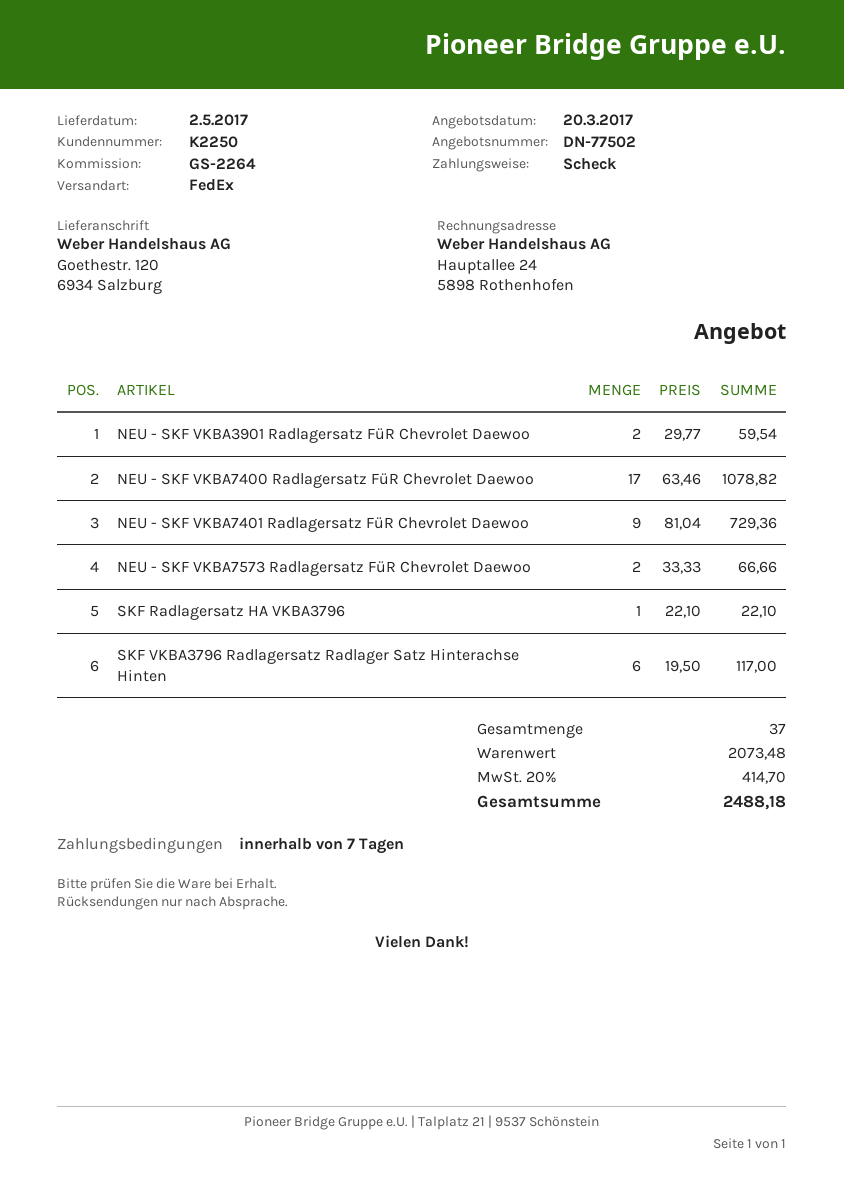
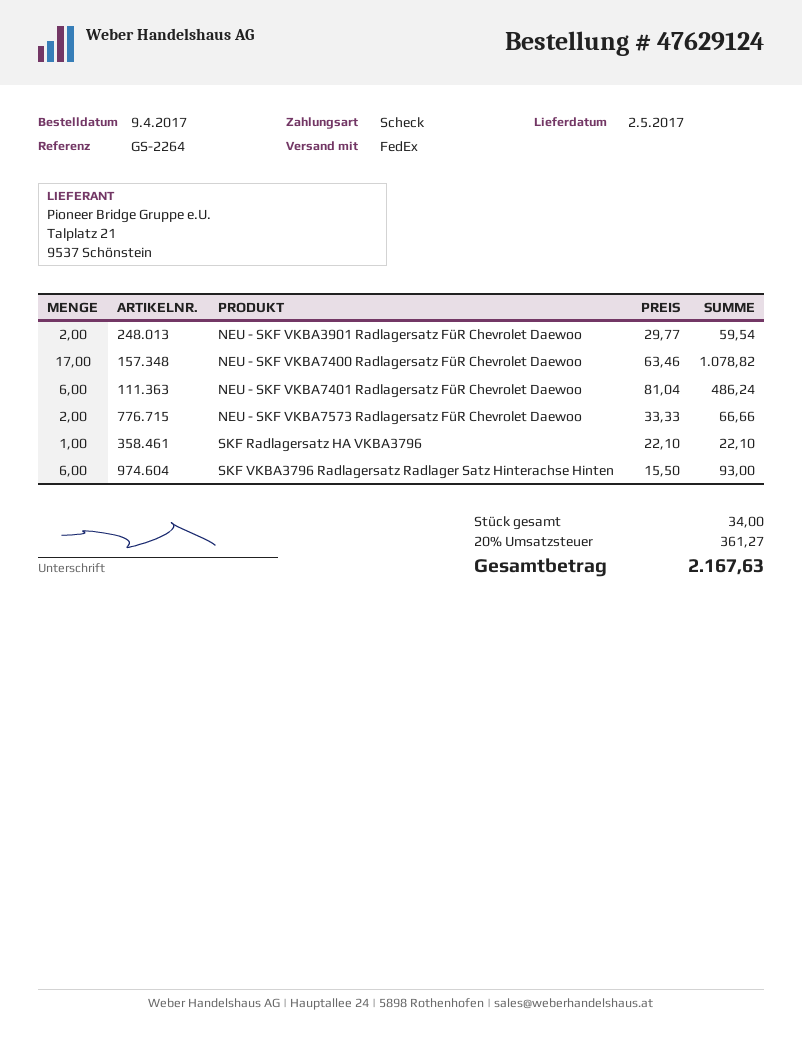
NEU - SKF VKBA7401 Radlagersatz FüR Chevrolet Daewoo: 9 x 81.04 = 729.36 -> 6 x 81.04 = 486.24
SKF VKBA3796 Radlagersatz Radlager Satz Hinterachse Hinten: 6 x 19.50 = 117.00 -> 6 x 15.50 = 93.00
total quantity: 37 -> 34
tax: 20% = 414.70 -> 20% = 361.27
total: 2488.18 -> 2167.63

